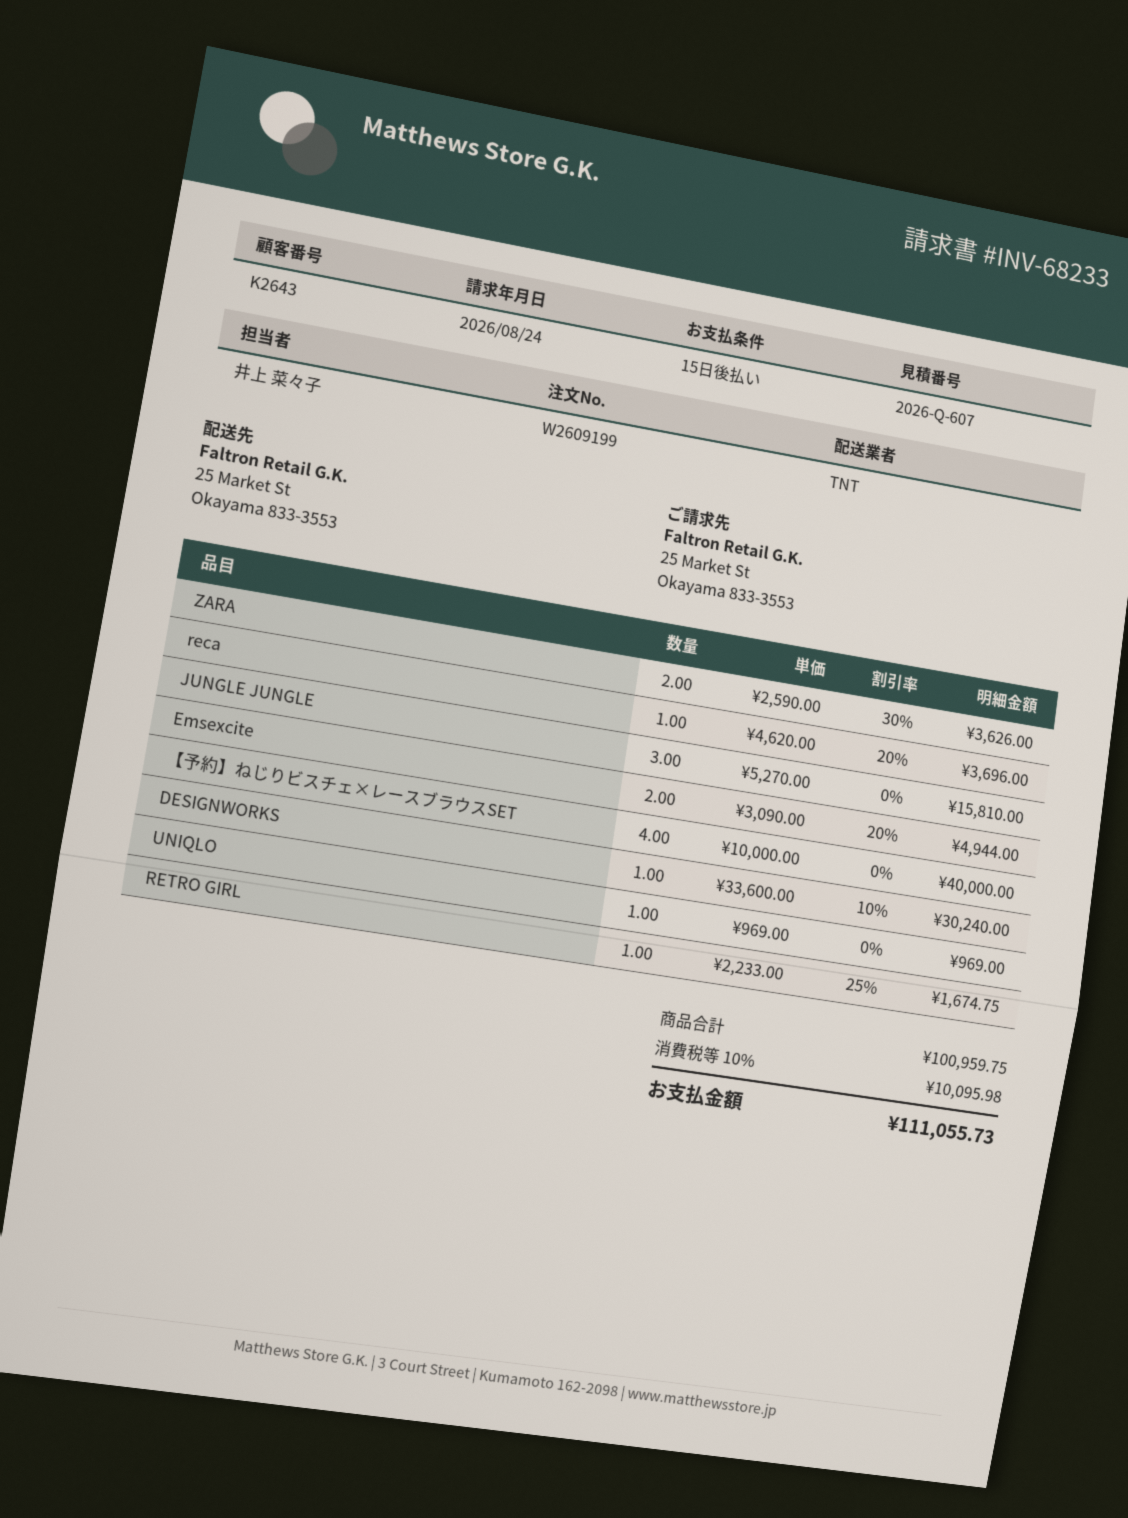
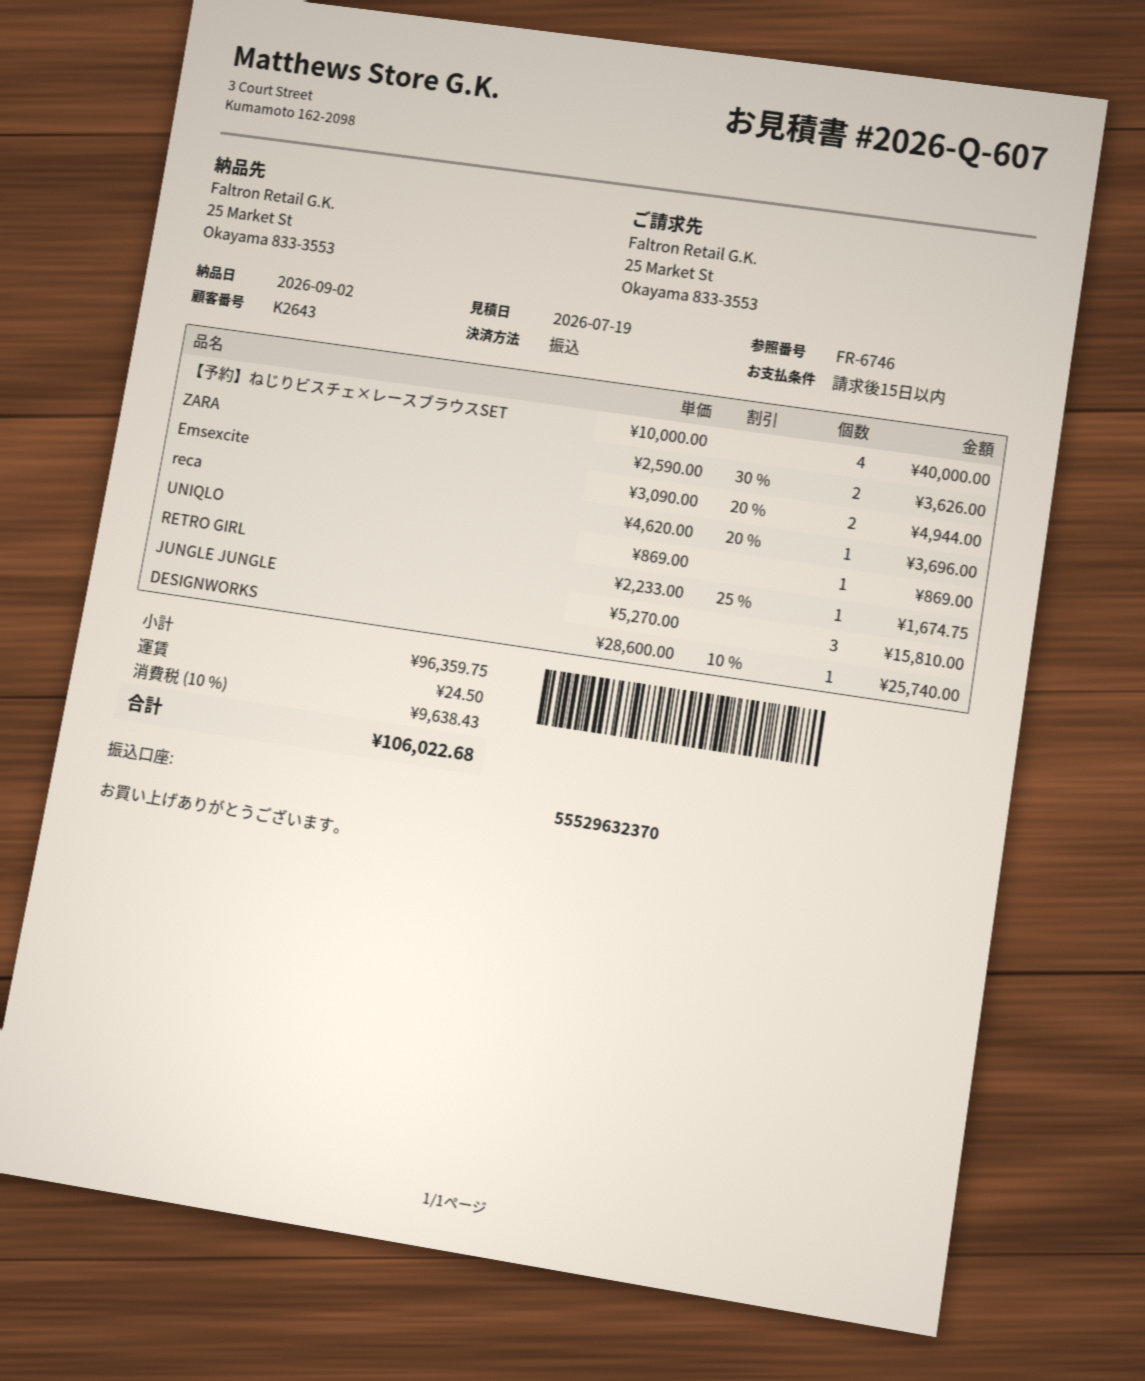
DESIGNWORKS: 1 x 33600.00 - 10% = 30240.00 -> 1 x 28600.00 - 10% = 25740.00
UNIQLO: 1 x 969.00 = 969.00 -> 1 x 869.00 = 869.00
subtotal: 100959.75 -> 96359.75
shipping: none -> 24.50
tax: 10% = 10095.98 -> 10% = 9638.43
total: 111055.73 -> 106022.68

